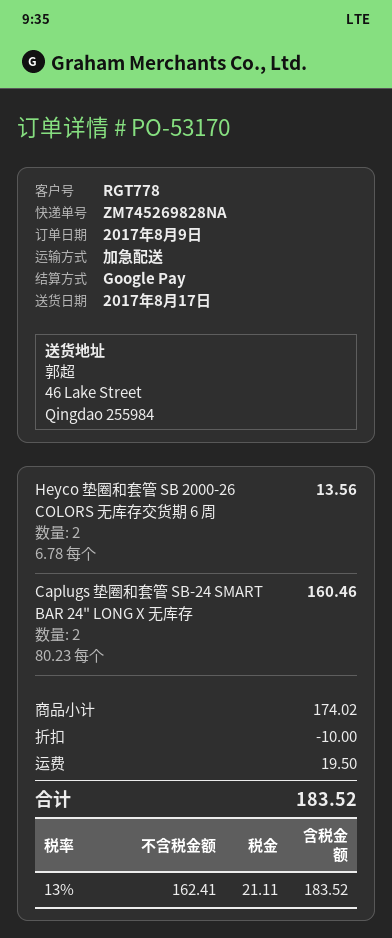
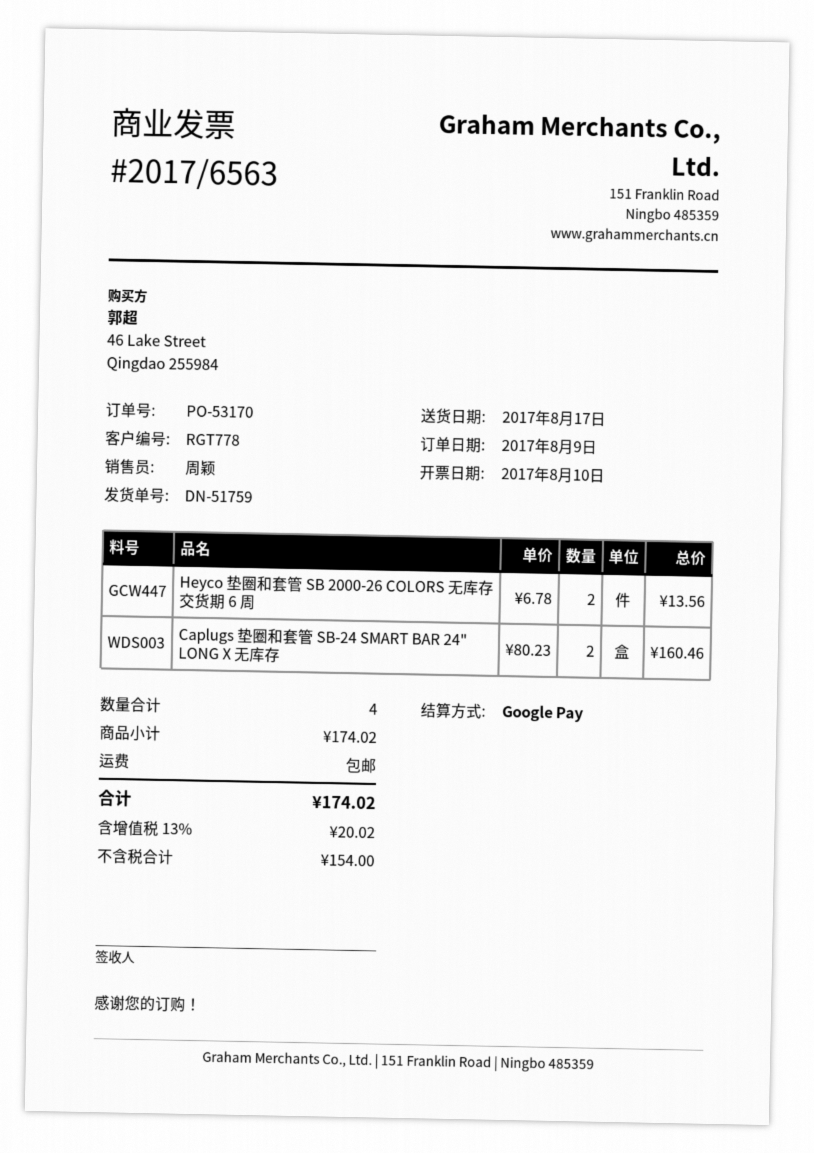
discount: 10.00 -> none
shipping: 19.50 -> 0.00
net: 162.41 -> 154.00
tax: 13% = 21.11 -> 13% = 20.02
total: 183.52 -> 174.02

